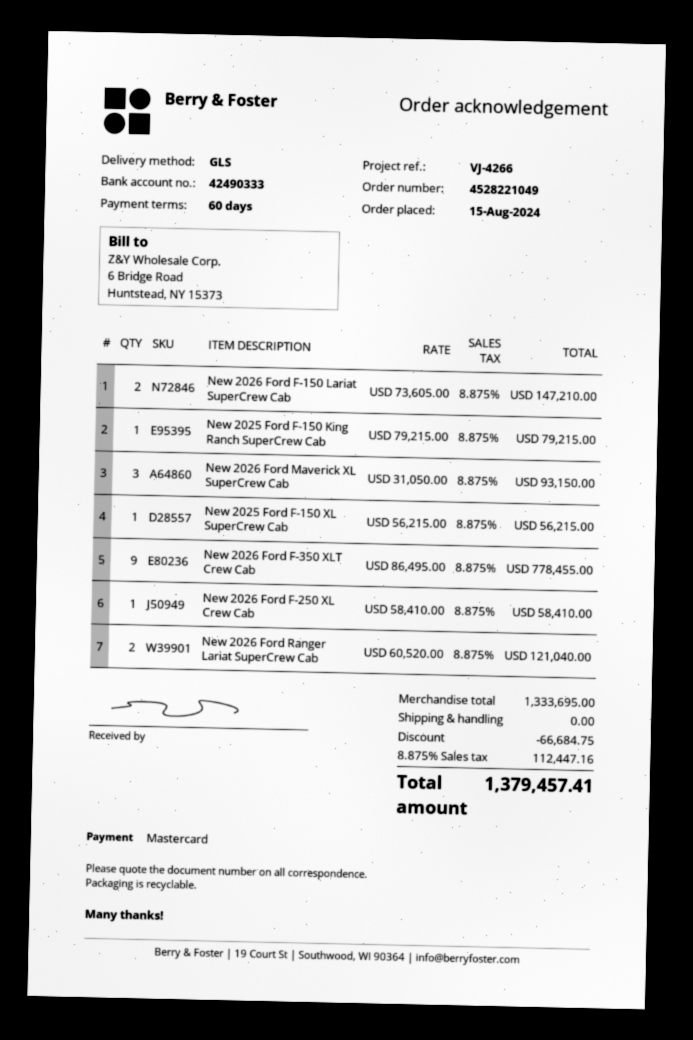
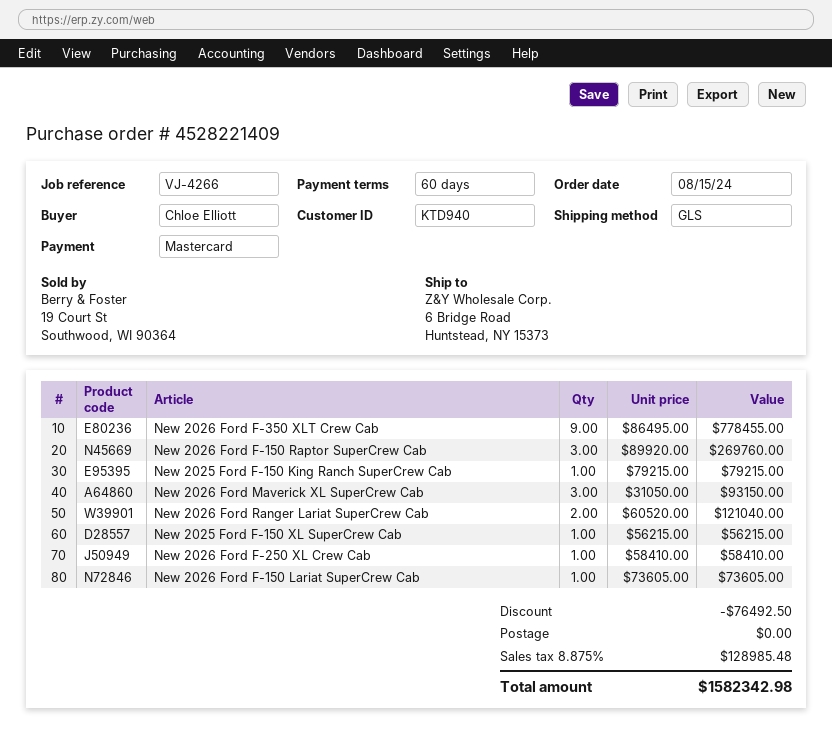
order number: 4528221049 -> 4528221409
New 2026 Ford F-150 Lariat SuperCrew Cab: 2 x 73605.00 = 147210.00 -> 1 x 73605.00 = 73605.00
New 2026 Ford F-150 Raptor SuperCrew Cab: none -> 3 x 89920.00 = 269760.00
discount: 66684.75 -> 76492.50
tax: 8.875% = 112447.16 -> 8.875% = 128985.48
total: 1379457.41 -> 1582342.98

